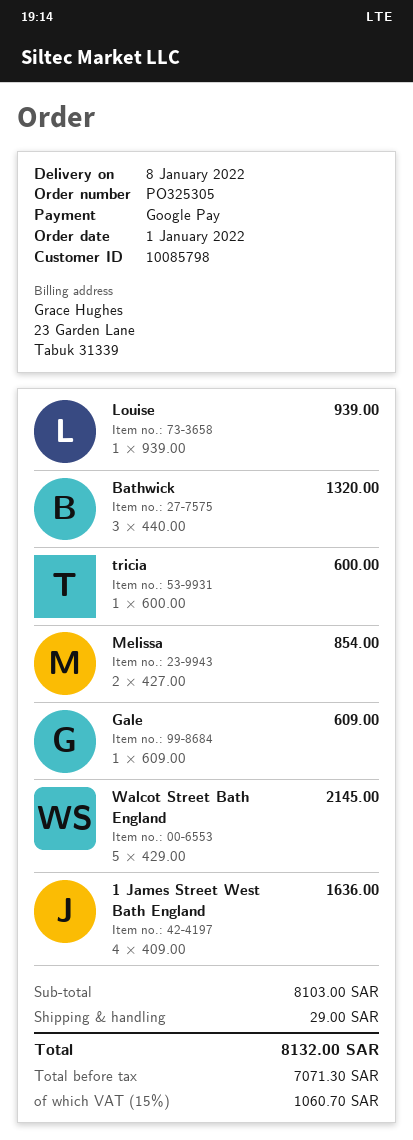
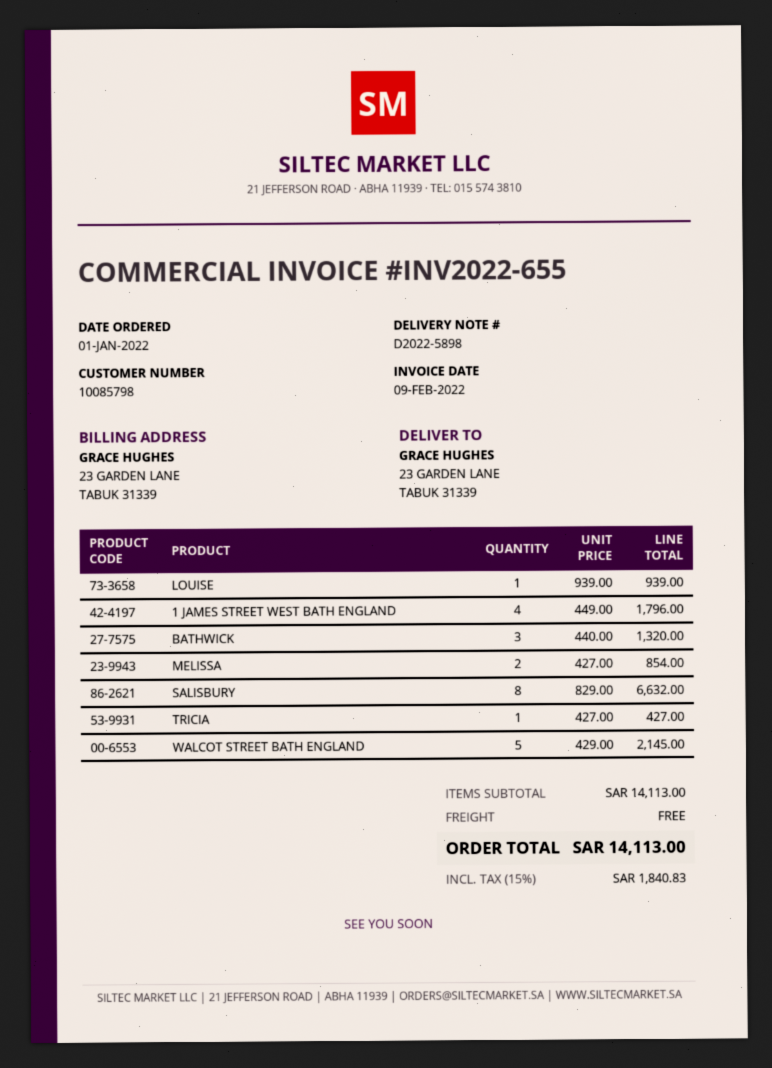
tricia: 1 x 600.00 = 600.00 -> 1 x 427.00 = 427.00
Gale: 1 x 609.00 = 609.00 -> none
1 James Street West Bath England: 4 x 409.00 = 1636.00 -> 4 x 449.00 = 1796.00
SALISBURY: none -> 8 x 829.00 = 6632.00
subtotal: 8103.00 -> 14113.00
shipping: 29.00 -> 0.00
tax: 15% = 1060.70 -> 15% = 1840.83
total: 8132.00 -> 14113.00

